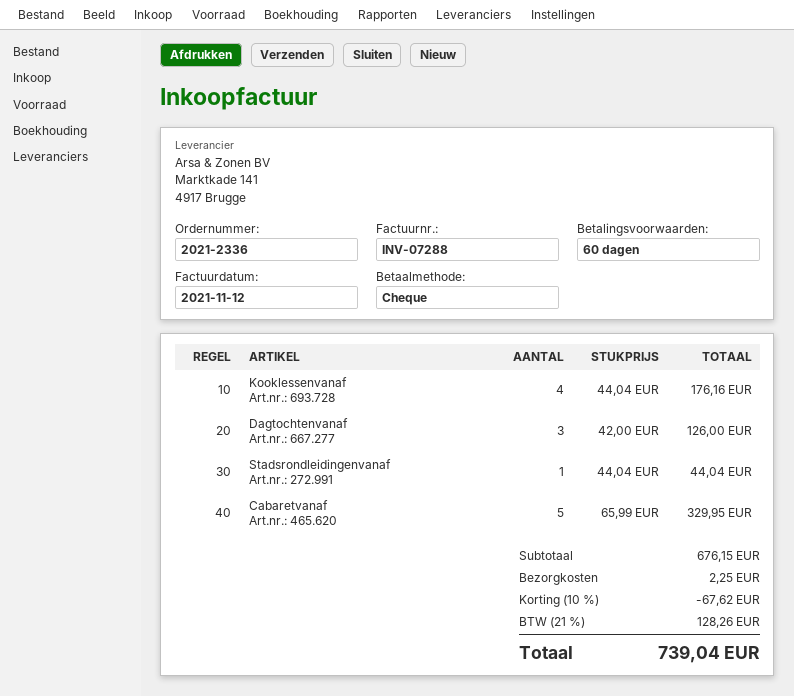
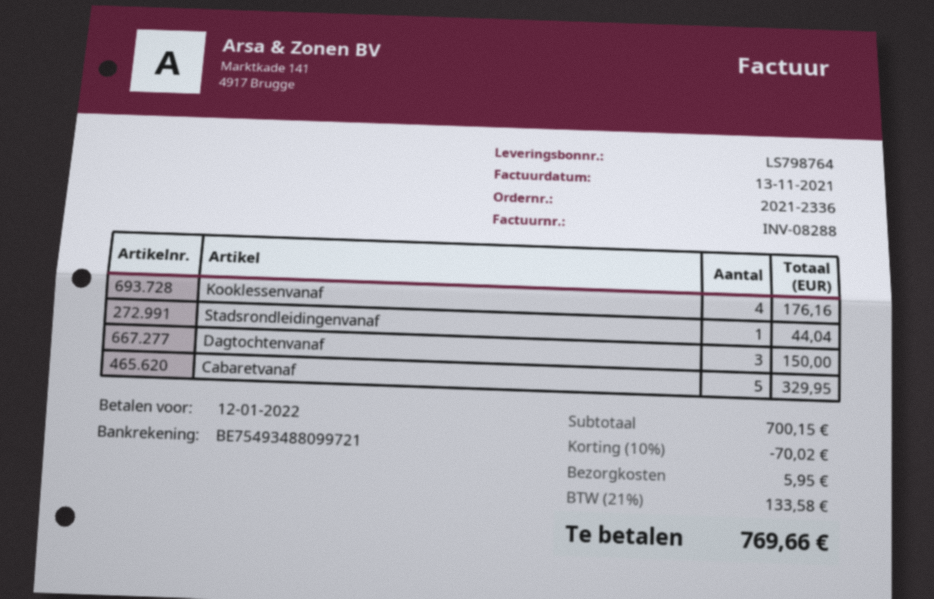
invoice number: INV-07288 -> INV-08288
invoice date: 2021-11-12 -> 2021-11-13
Dagtochtenvanaf: 3 for 126.00 -> 3 for 150.00
subtotal: 676.15 -> 700.15
discount: 10% = 67.62 -> 10% = 70.02
shipping: 2.25 -> 5.95
tax: 21% = 128.26 -> 21% = 133.58
total: 739.04 -> 769.66

